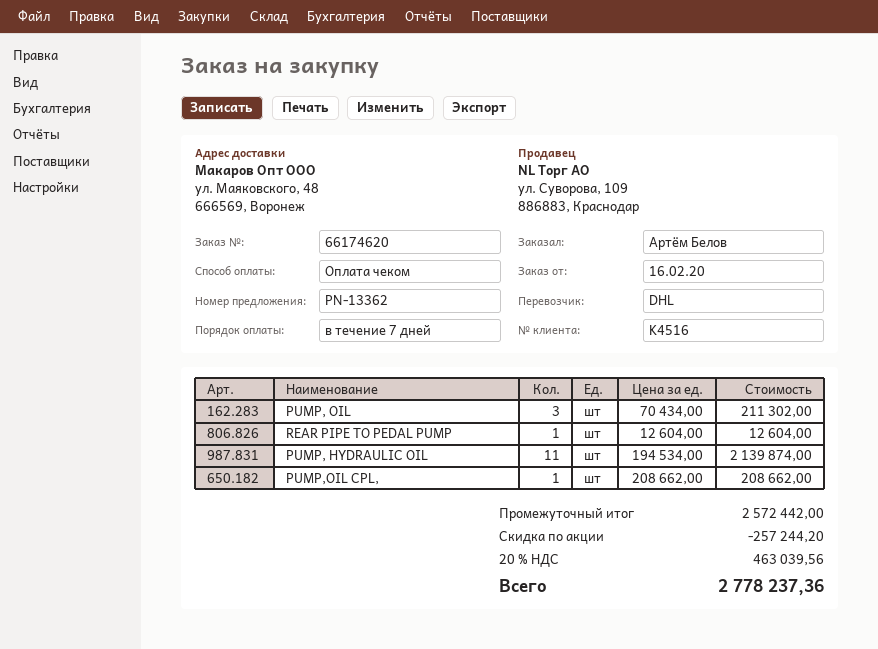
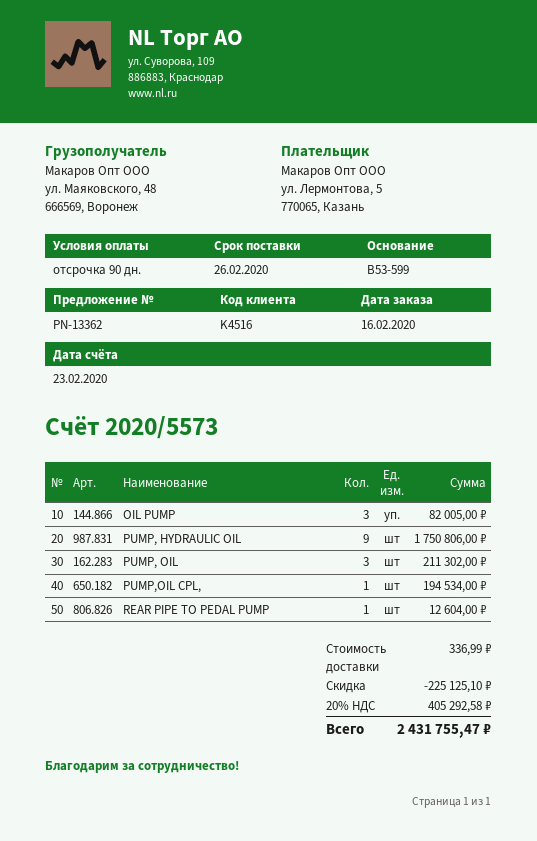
payment terms: 7 days -> 90 days
PUMP, HYDRAULIC OIL: 11 for 2139874.00 -> 9 for 1750806.00
PUMP,OIL CPL,: 1 for 208662.00 -> 1 for 194534.00
OIL PUMP: none -> 3 for 82005.00
discount: 257244.20 -> 225125.10
shipping: none -> 336.99
tax: 20% = 463039.56 -> 20% = 405292.58
total: 2778237.36 -> 2431755.47

